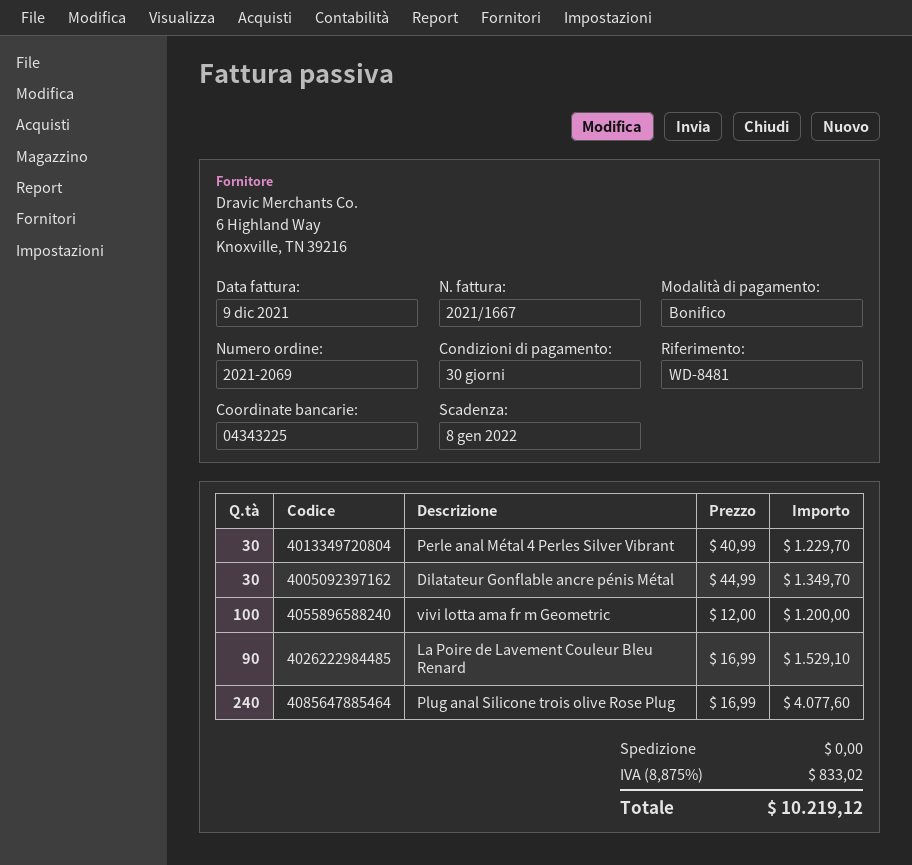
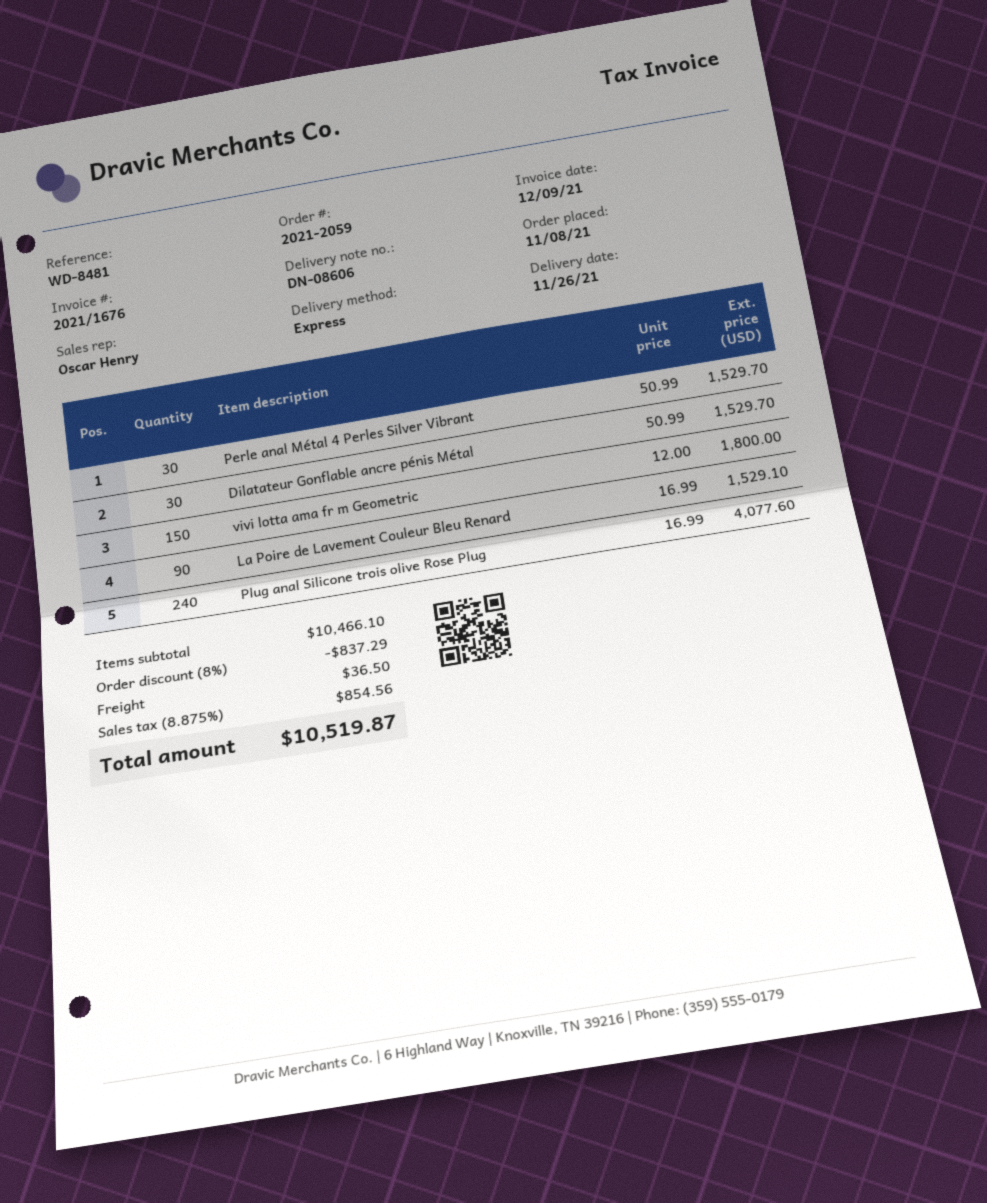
order number: 2021-2069 -> 2021-2059
invoice number: 2021/1667 -> 2021/1676
Perle anal Métal 4 Perles Silver Vibrant: 30 x 40.99 = 1229.70 -> 30 x 50.99 = 1529.70
Dilatateur Gonflable ancre pénis Métal: 30 x 44.99 = 1349.70 -> 30 x 50.99 = 1529.70
vivi lotta ama fr m Geometric: 100 x 12.00 = 1200.00 -> 150 x 12.00 = 1800.00
discount: none -> 8% = 837.29
shipping: 0.00 -> 36.50
tax: 8.875% = 833.02 -> 8.875% = 854.56
total: 10219.12 -> 10519.87

